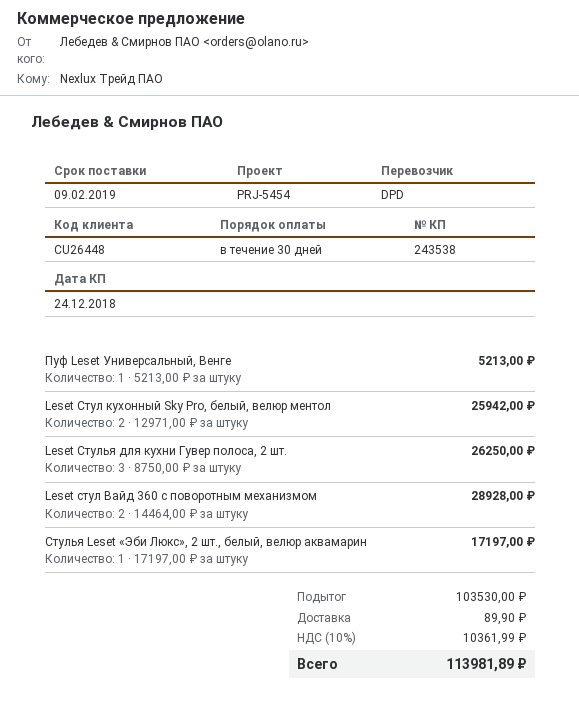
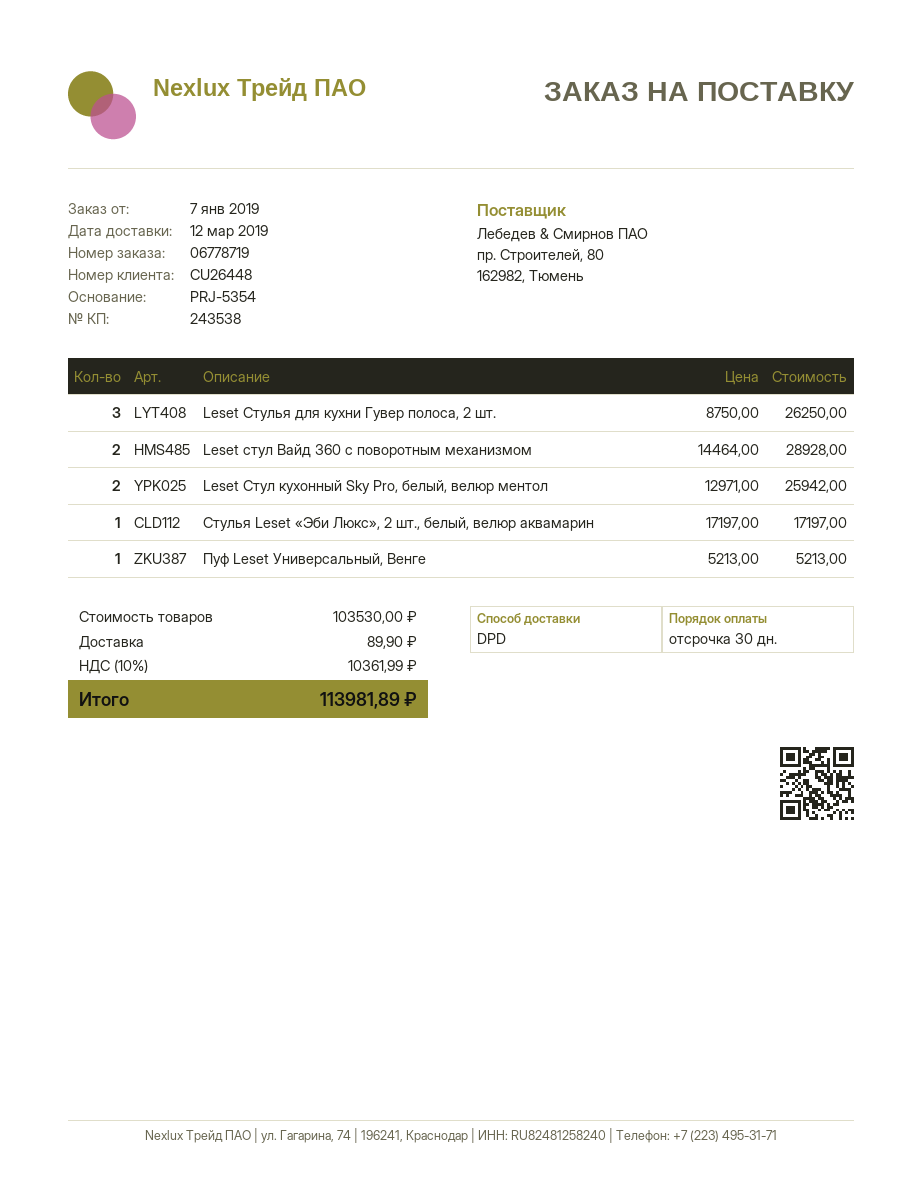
delivery date: 2019-02-09 -> 2019-03-12
reference: PRJ-5454 -> PRJ-5354

